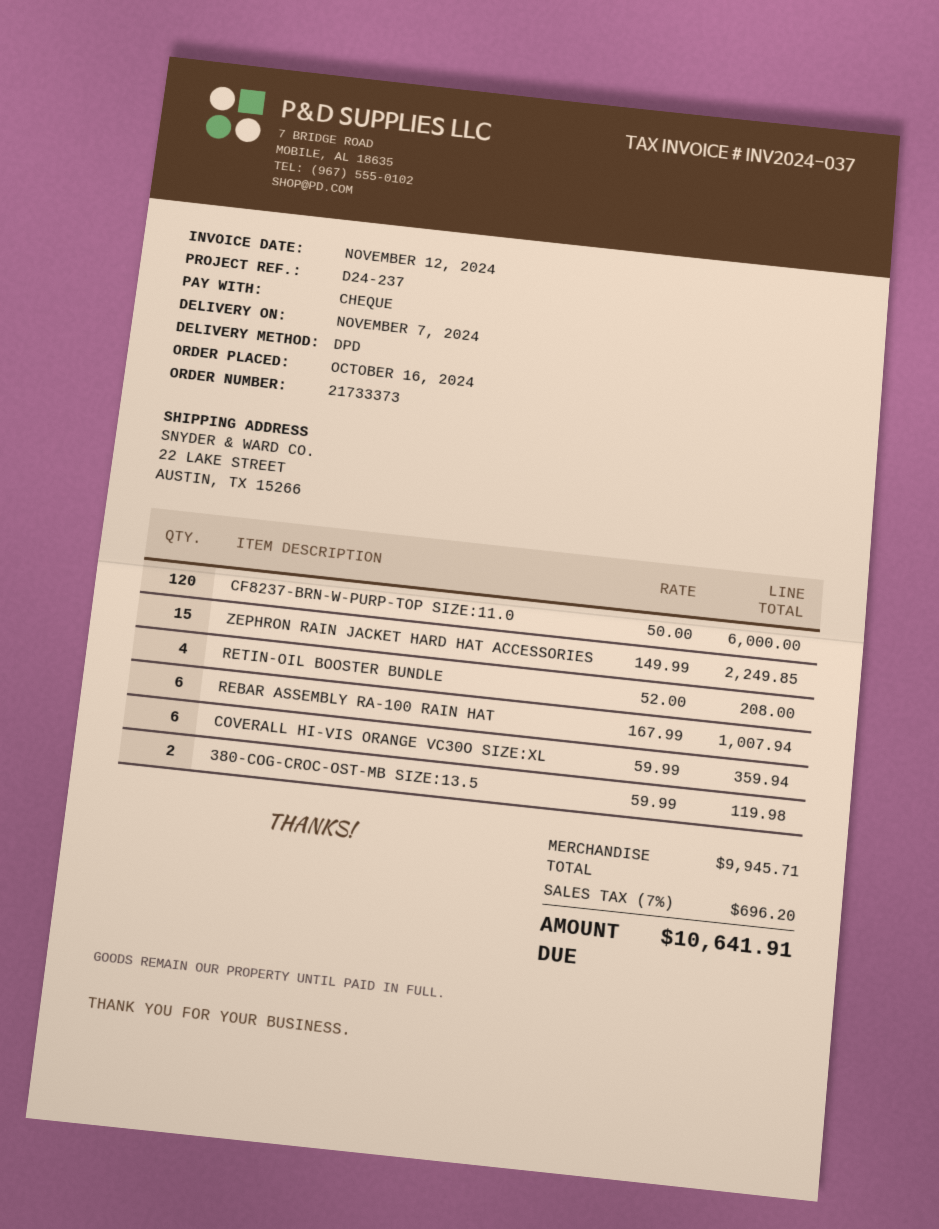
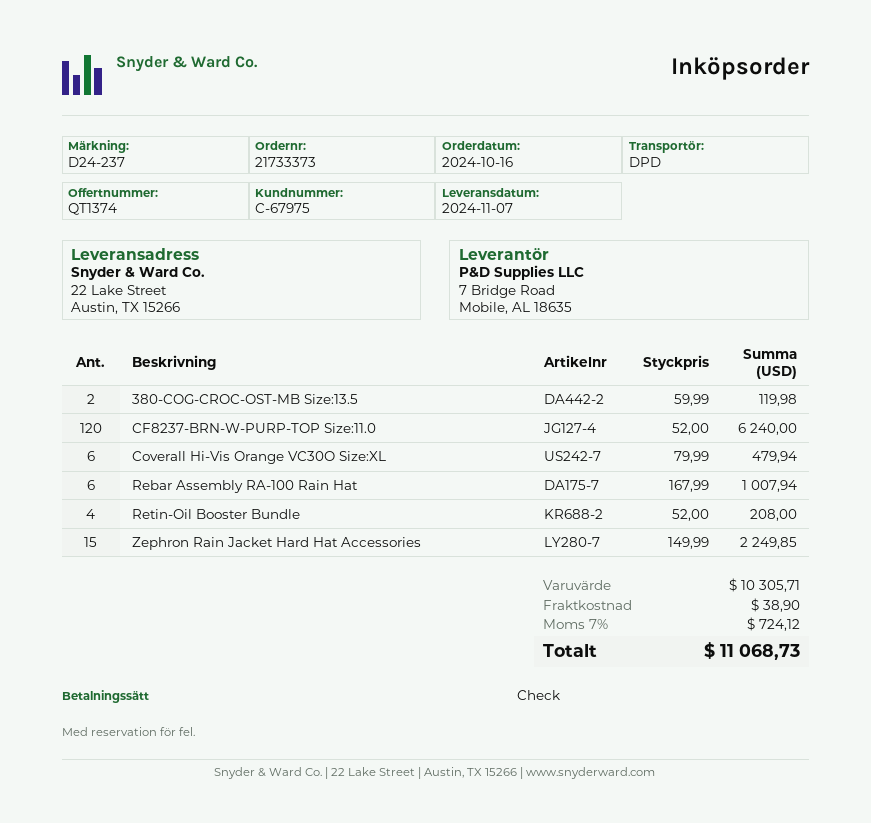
CF8237-BRN-W-PURP-TOP SIZE:11.0: 120 x 50.00 = 6000.00 -> 120 x 52.00 = 6240.00
COVERALL HI-VIS ORANGE VC30O SIZE:XL: 6 x 59.99 = 359.94 -> 6 x 79.99 = 479.94
subtotal: 9945.71 -> 10305.71
shipping: none -> 38.90
tax: 7% = 696.20 -> 7% = 724.12
total: 10641.91 -> 11068.73

